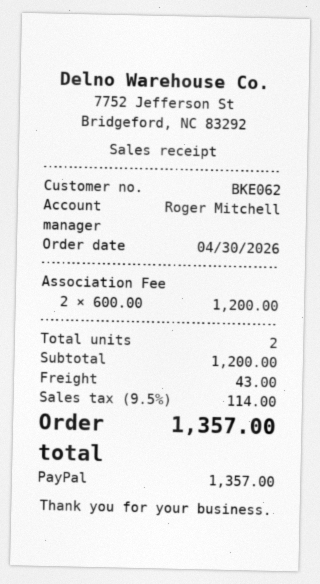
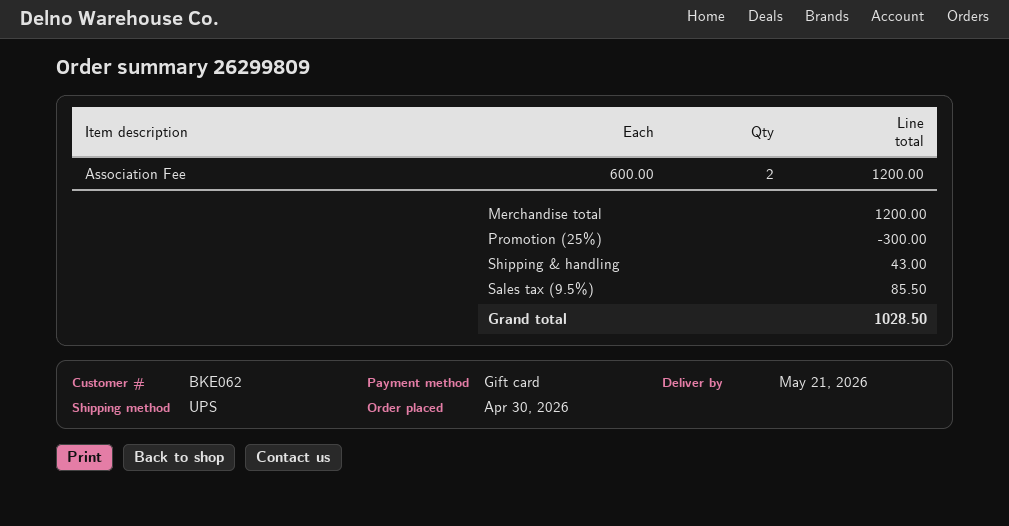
payment method: PayPal -> gift card
discount: none -> 25% = 300.00
tax: 9.5% = 114.00 -> 9.5% = 85.50
total: 1357.00 -> 1028.50

